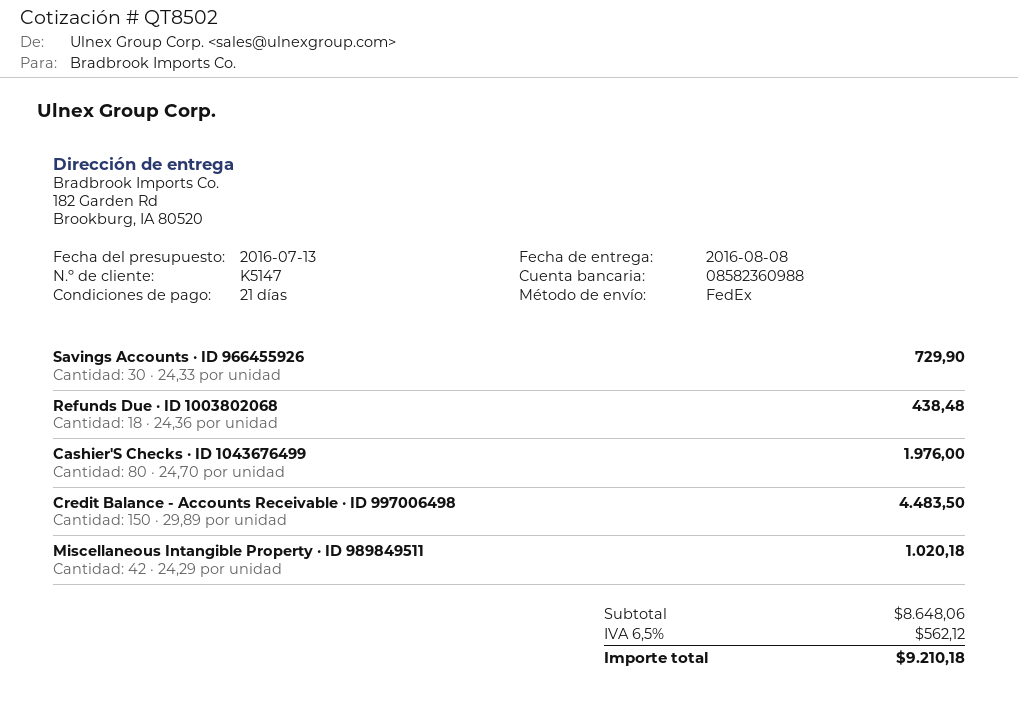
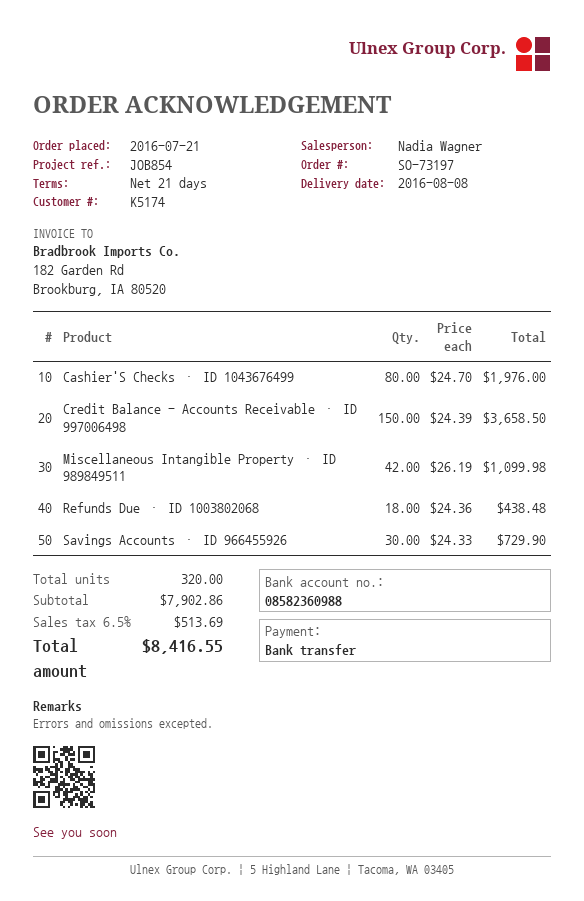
customer number: K5147 -> K5174
Credit Balance - Accounts Receivable · ID 997006498: 150 x 29.89 = 4483.50 -> 150 x 24.39 = 3658.50
Miscellaneous Intangible Property · ID 989849511: 42 x 24.29 = 1020.18 -> 42 x 26.19 = 1099.98
subtotal: 8648.06 -> 7902.86
tax: 6.5% = 562.12 -> 6.5% = 513.69
total: 9210.18 -> 8416.55

